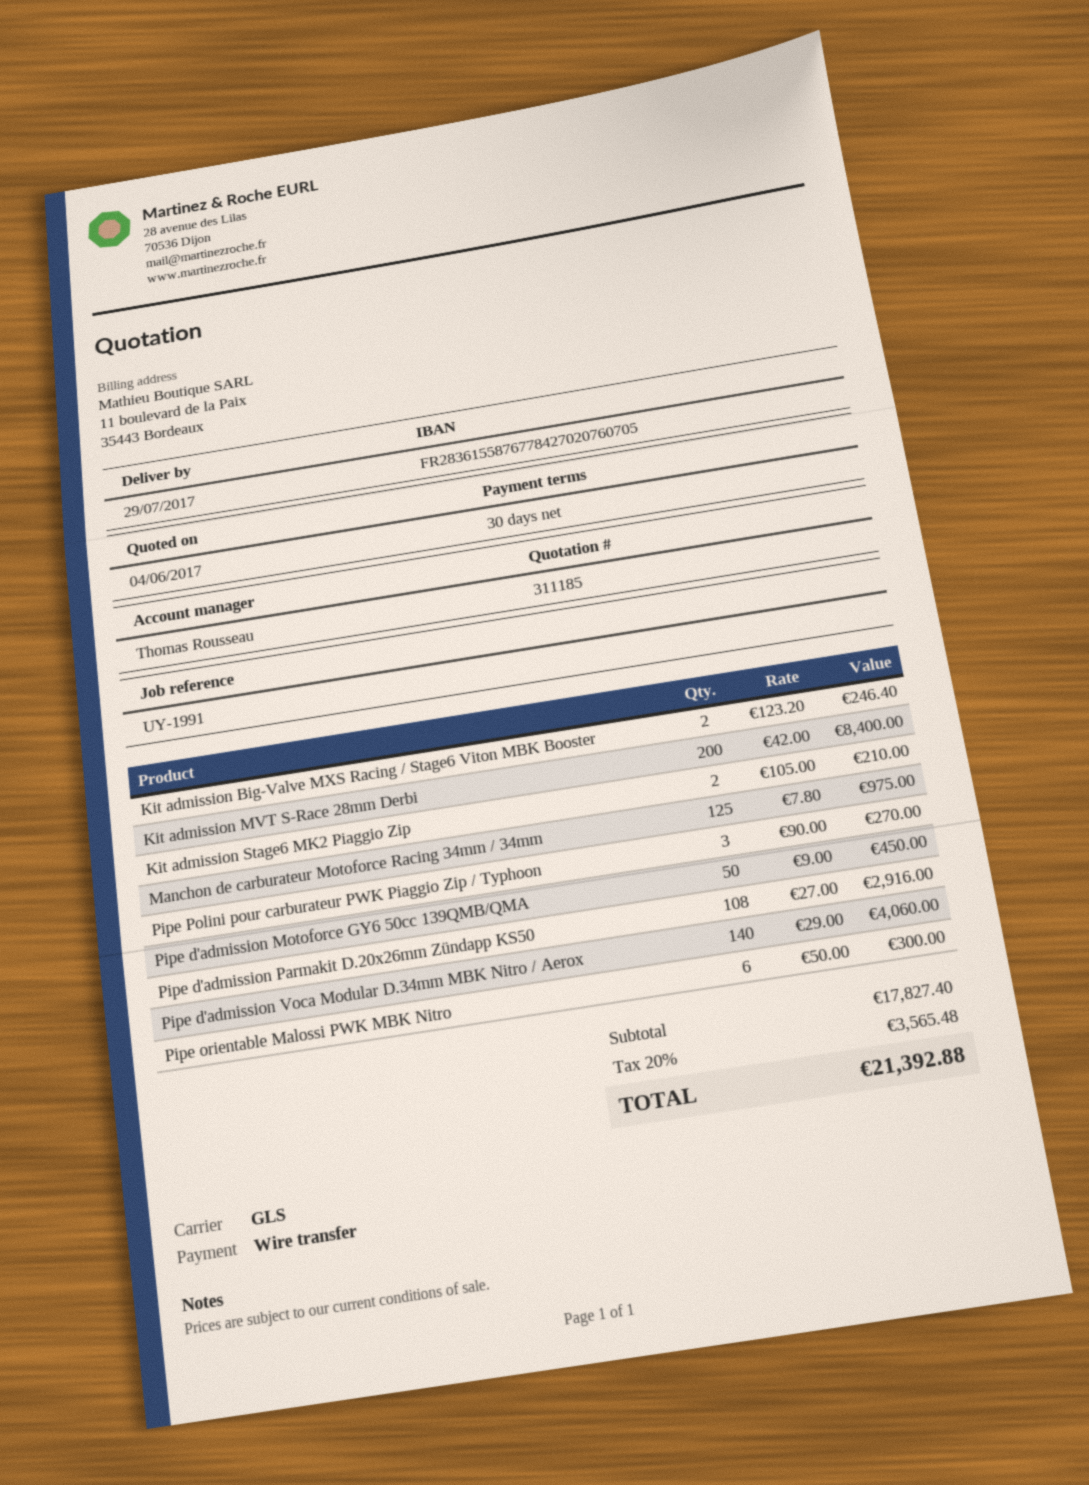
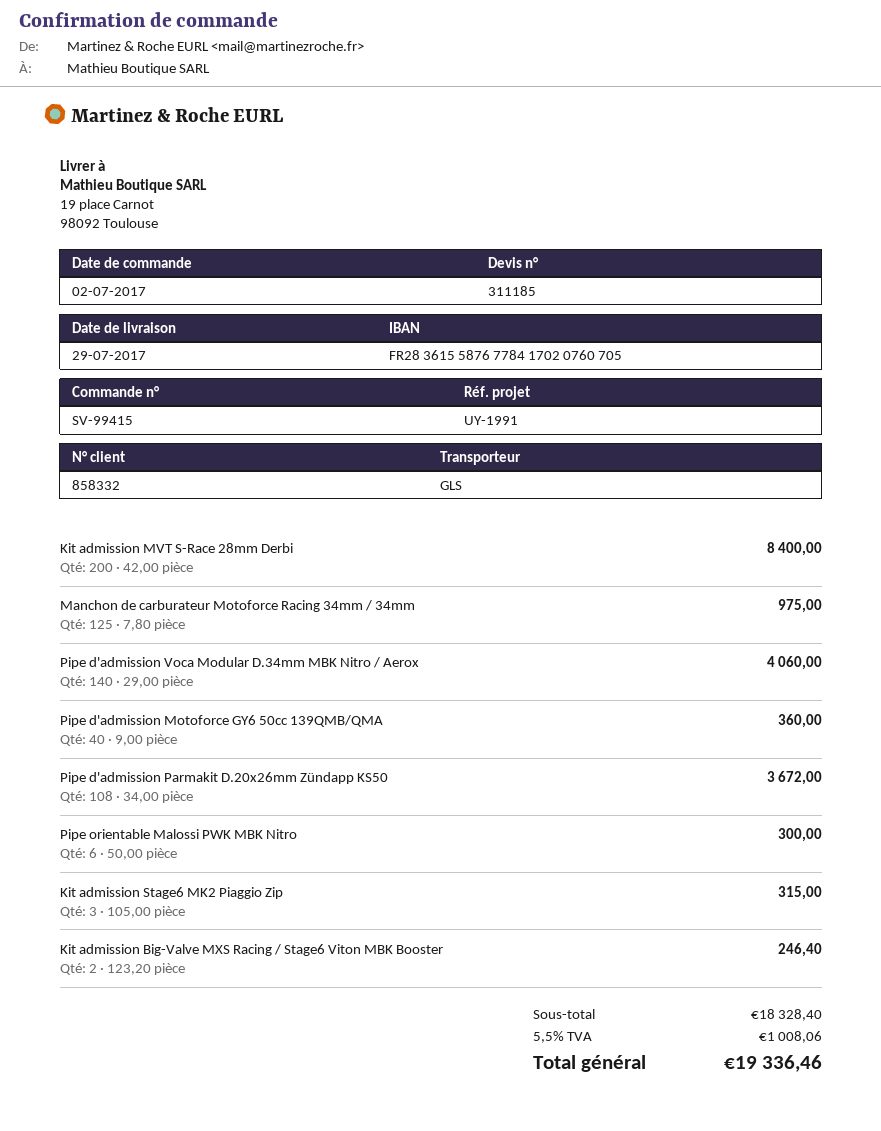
bank account: FR2836155876778427020760705 -> FR2836155876778417020760705
Kit admission Stage6 MK2 Piaggio Zip: 2 x 105.00 = 210.00 -> 3 x 105.00 = 315.00
Pipe Polini pour carburateur PWK Piaggio Zip / Typhoon: 3 x 90.00 = 270.00 -> none
Pipe d'admission Motoforce GY6 50cc 139QMB/QMA: 50 x 9.00 = 450.00 -> 40 x 9.00 = 360.00
Pipe d'admission Parmakit D.20x26mm Zündapp KS50: 108 x 27.00 = 2916.00 -> 108 x 34.00 = 3672.00
subtotal: 17827.40 -> 18328.40
tax: 20% = 3565.48 -> 5.5% = 1008.06
total: 21392.88 -> 19336.46

